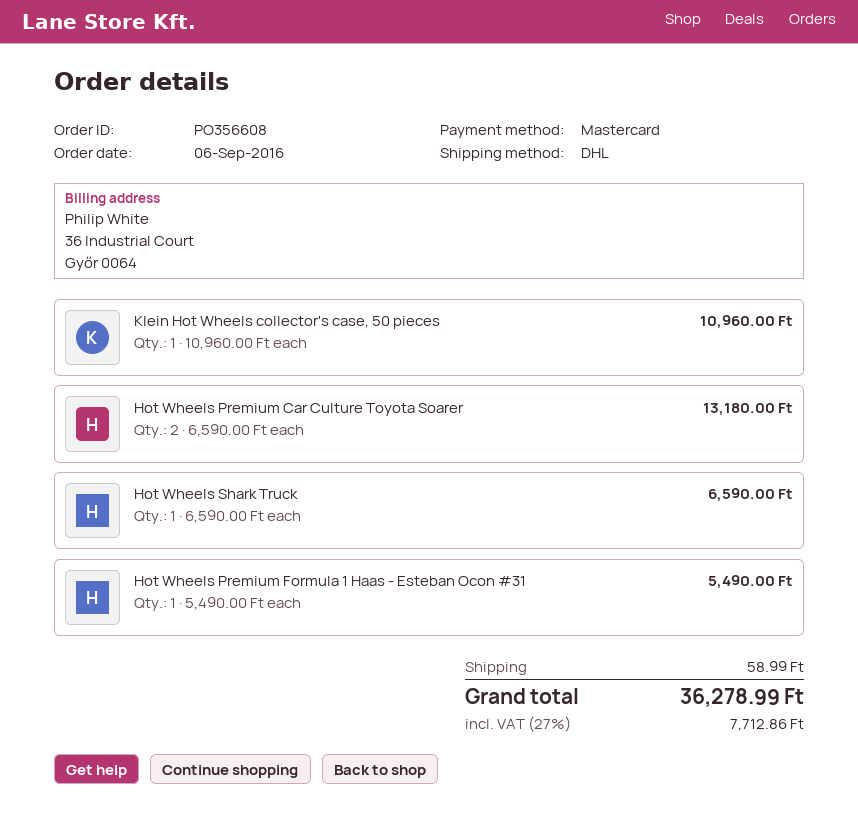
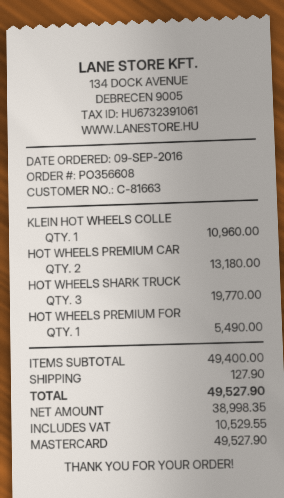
order date: 2016-09-06 -> 2016-09-09
Hot Wheels Shark Truck: 1 for 6590.00 -> 3 for 19770.00
shipping: 58.99 -> 127.90
tax: 7712.86 -> 10529.55
total: 36278.99 -> 49527.90

